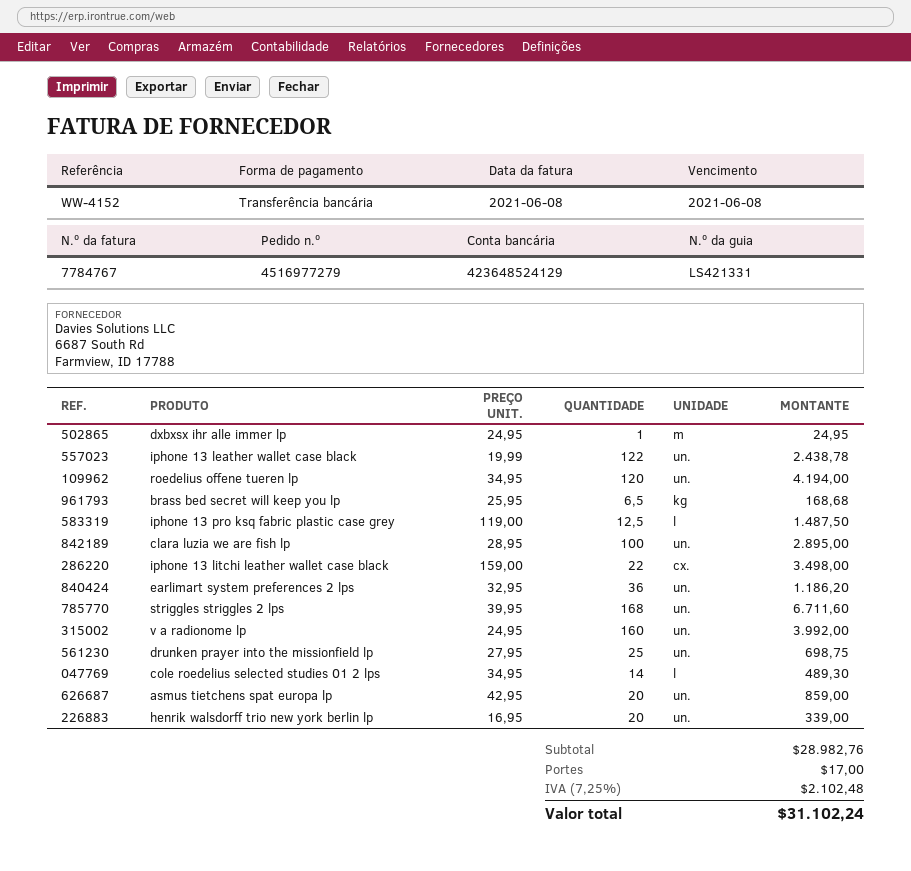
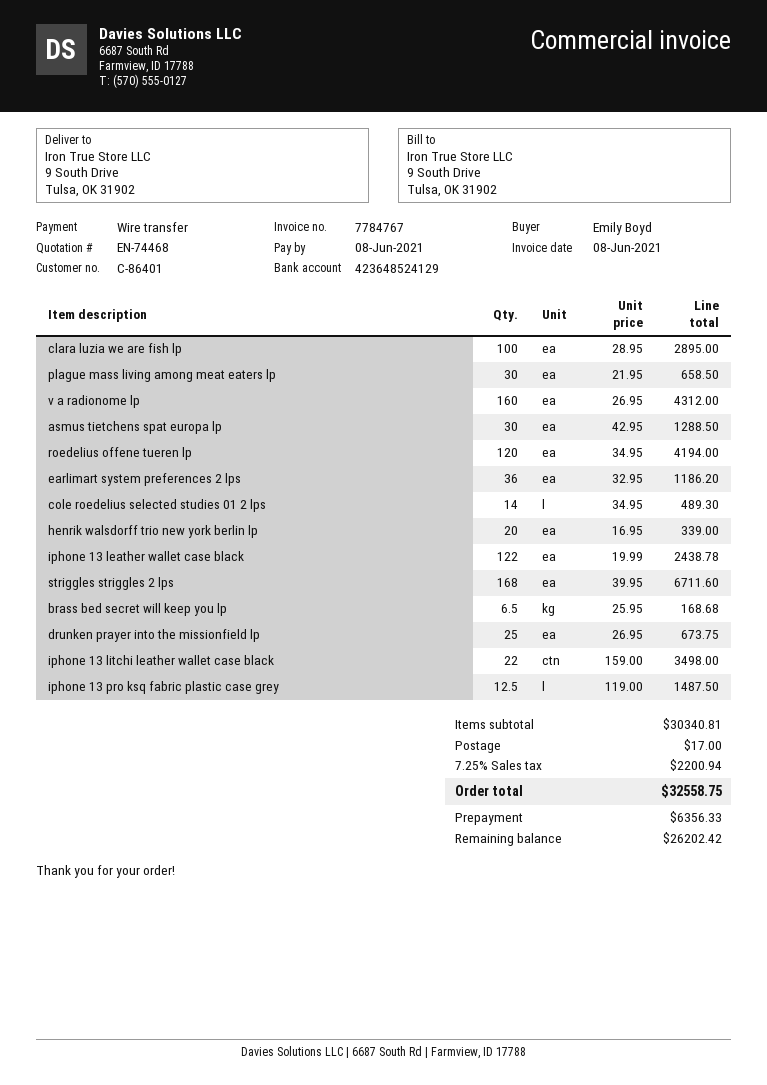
dxbxsx ihr alle immer lp: 1 x 24.95 = 24.95 -> none
v a radionome lp: 160 x 24.95 = 3992.00 -> 160 x 26.95 = 4312.00
drunken prayer into the missionfield lp: 25 x 27.95 = 698.75 -> 25 x 26.95 = 673.75
asmus tietchens spat europa lp: 20 x 42.95 = 859.00 -> 30 x 42.95 = 1288.50
plague mass living among meat eaters lp: none -> 30 x 21.95 = 658.50
subtotal: 28982.76 -> 30340.81
tax: 7.25% = 2102.48 -> 7.25% = 2200.94
total: 31102.24 -> 32558.75

